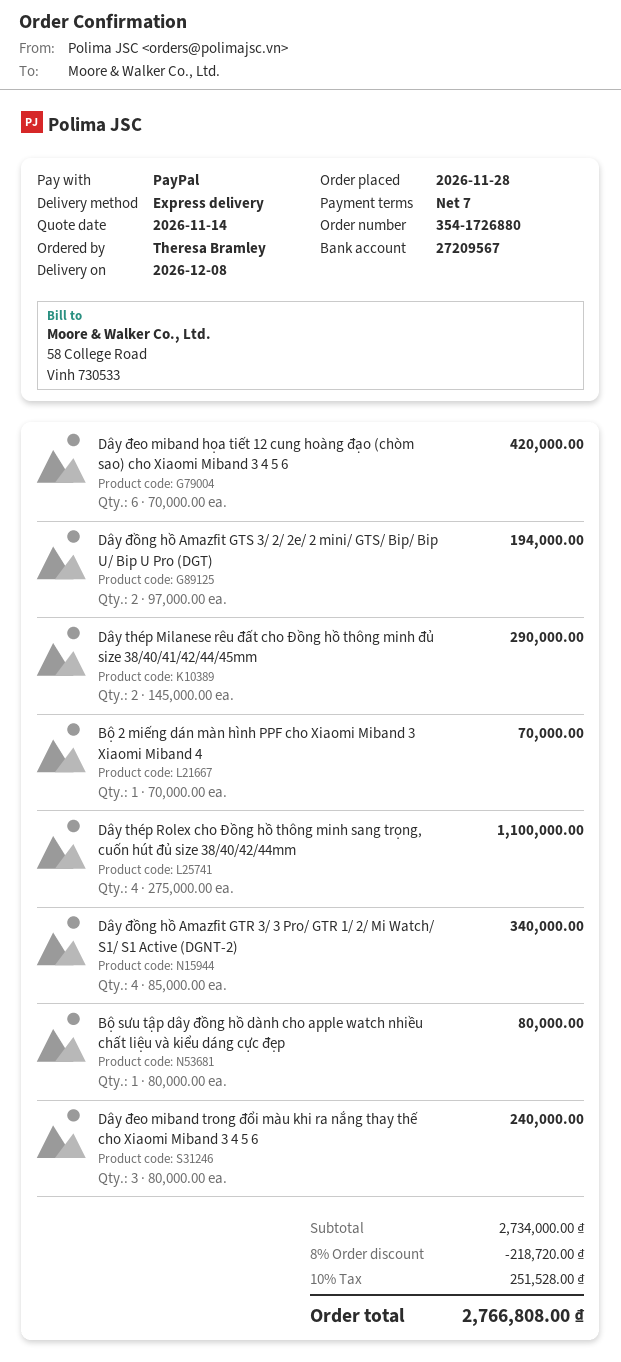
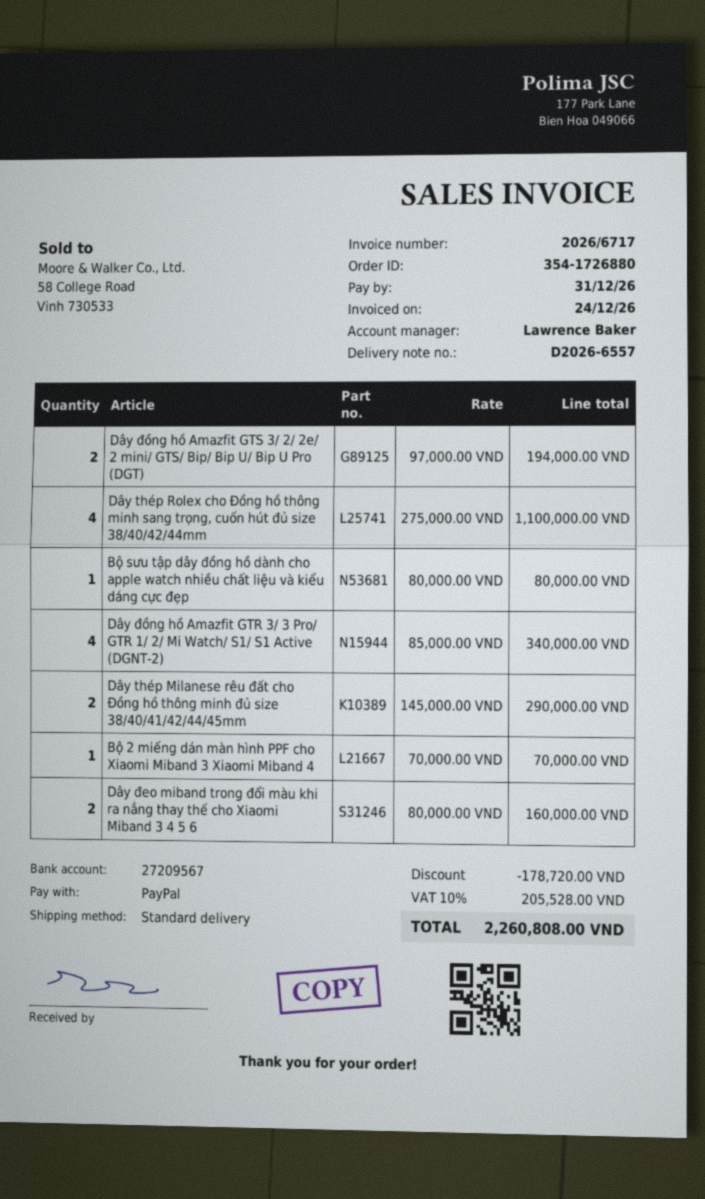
shipping method: express -> standard
Dây đeo miband họa tiết 12 cung hoàng đạo (chòm sao) cho Xiaomi Miband 3 4 5 6: 6 x 70000.00 = 420000.00 -> none
Dây đeo miband trong đổi màu khi ra nắng thay thế cho Xiaomi Miband 3 4 5 6: 3 x 80000.00 = 240000.00 -> 2 x 80000.00 = 160000.00
discount: 218720.00 -> 178720.00
tax: 10% = 251528.00 -> 10% = 205528.00
total: 2766808.00 -> 2260808.00

